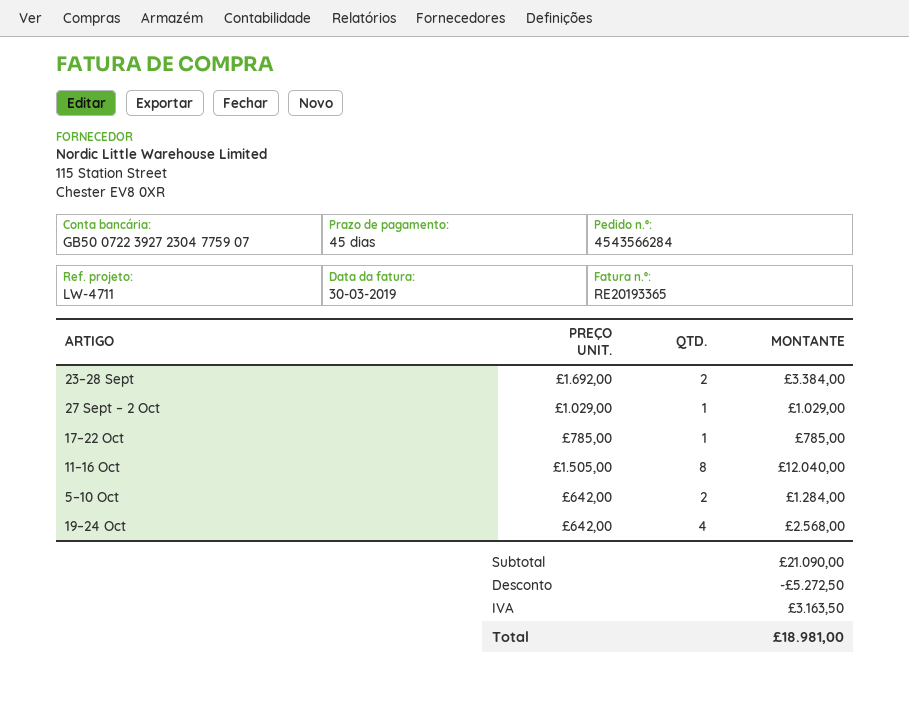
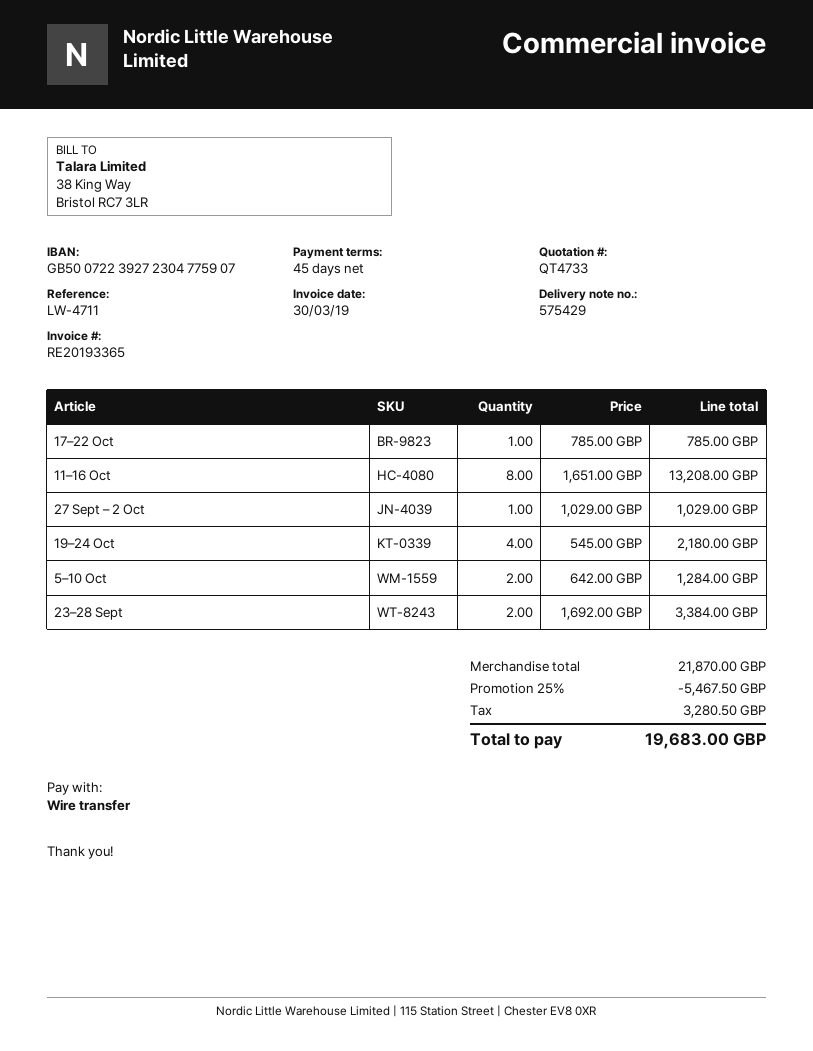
11–16 Oct: 8 x 1505.00 = 12040.00 -> 8 x 1651.00 = 13208.00
19–24 Oct: 4 x 642.00 = 2568.00 -> 4 x 545.00 = 2180.00
subtotal: 21090.00 -> 21870.00
discount: 5272.50 -> 5467.50
tax: 3163.50 -> 3280.50
total: 18981.00 -> 19683.00

